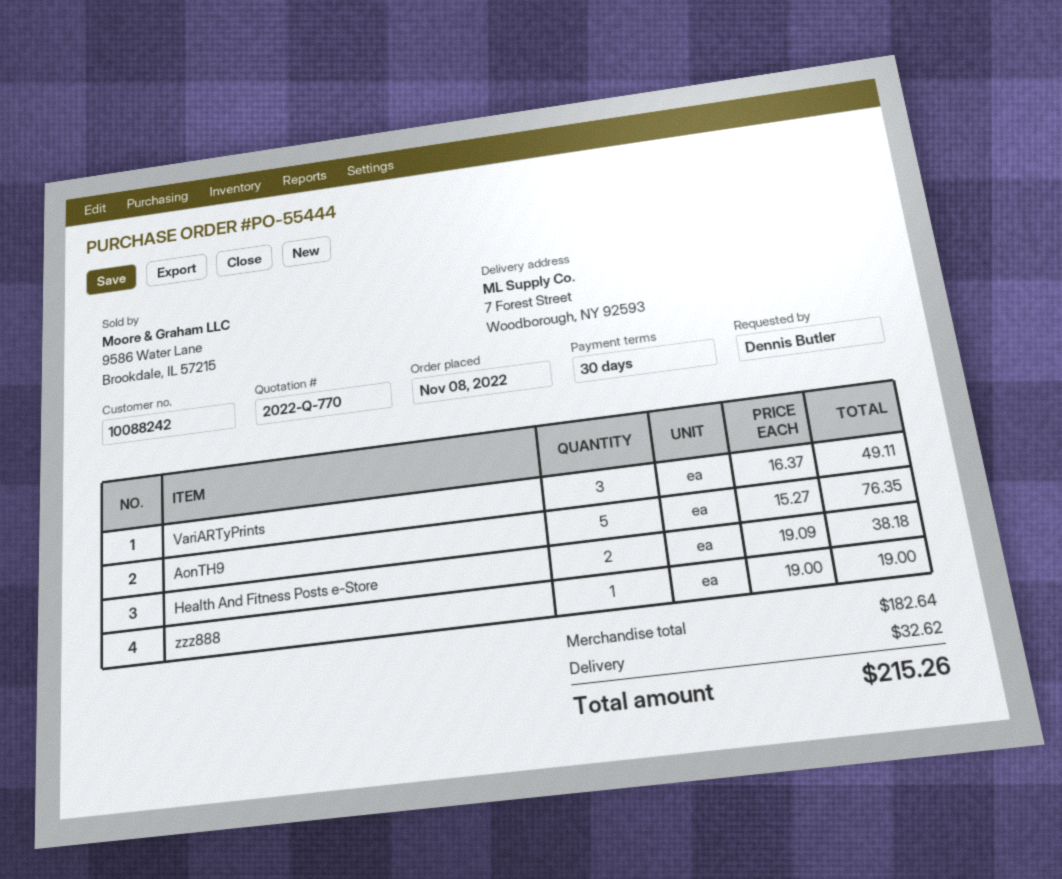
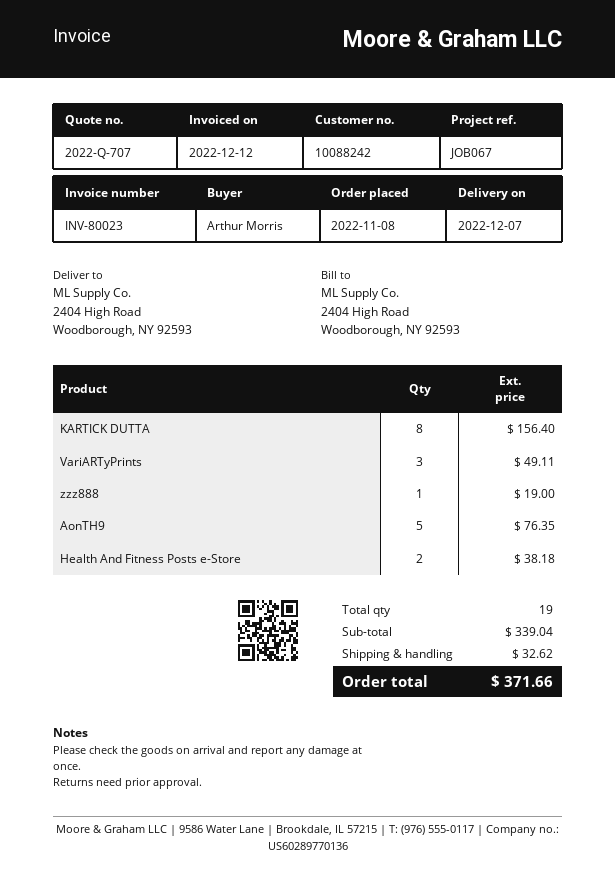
quote number: 2022-Q-770 -> 2022-Q-707
ordered by: Dennis Butler -> Arthur Morris
ship to: 7 Forest Street, Woodborough, NY 92593 -> 2404 High Road, Woodborough, NY 92593
KARTICK DUTTA: none -> 8 for 156.40
subtotal: 182.64 -> 339.04
total: 215.26 -> 371.66

